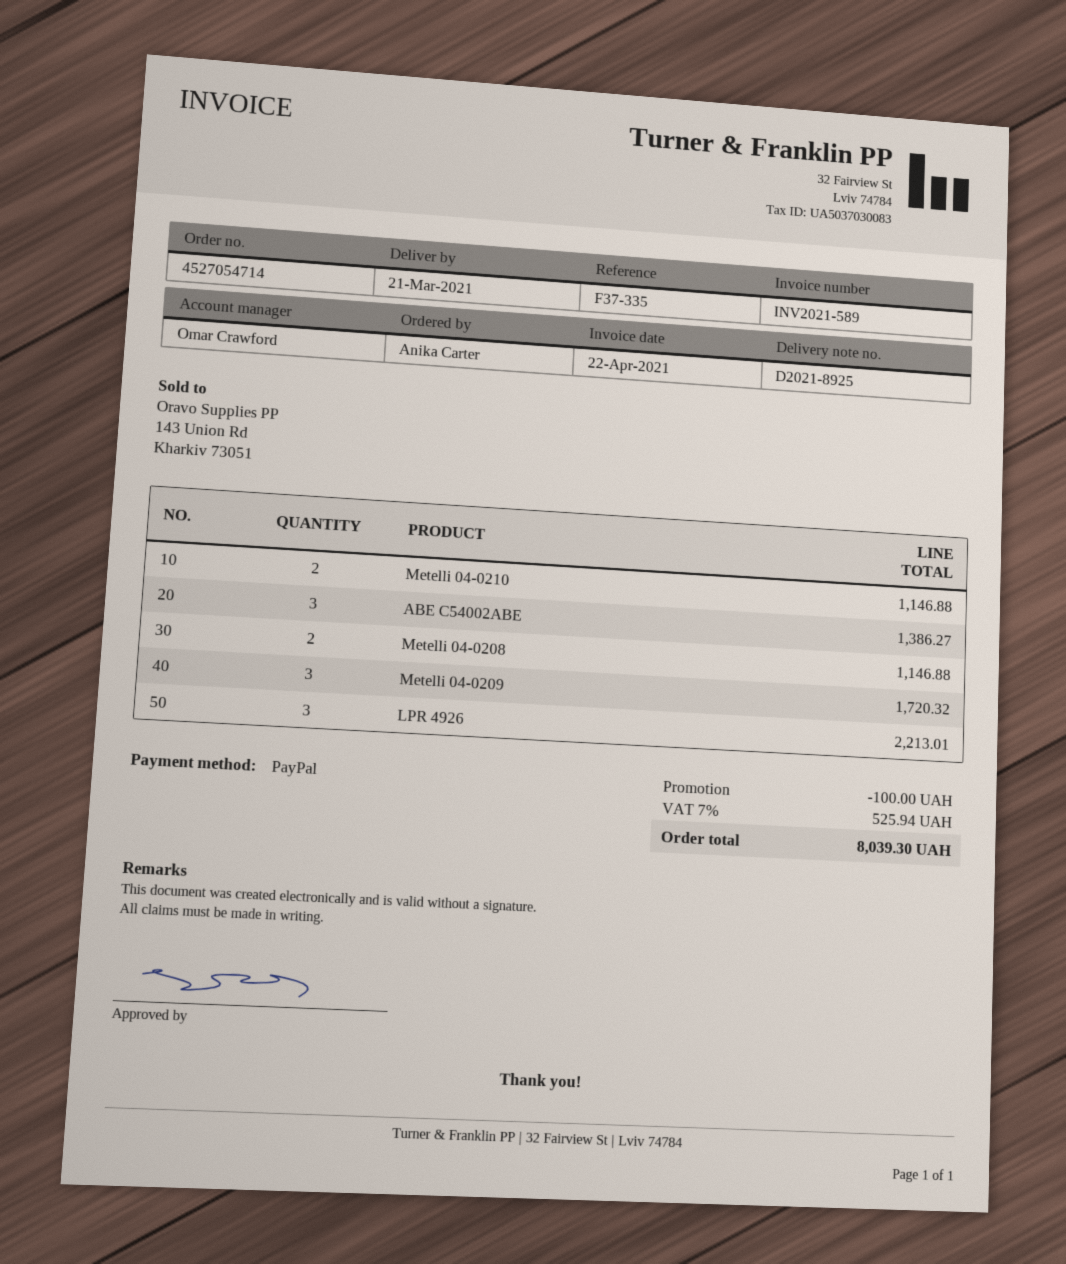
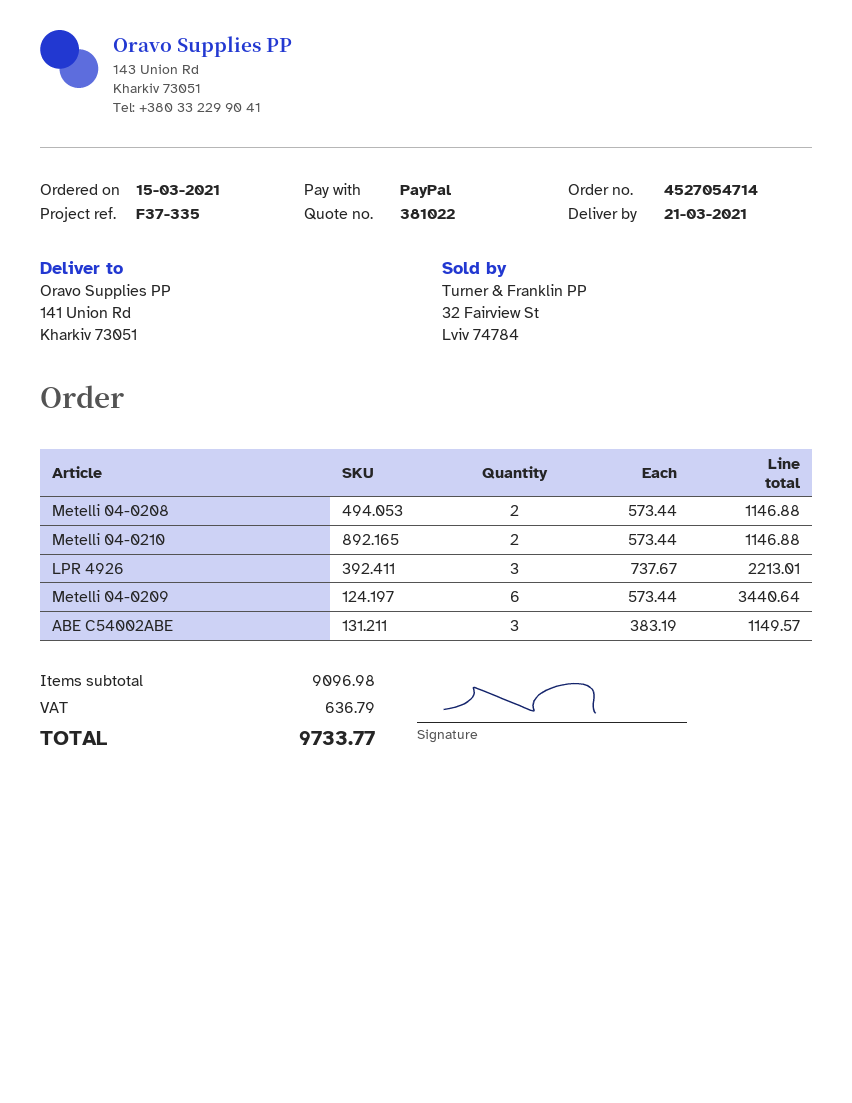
ABE C54002ABE: 3 for 1386.27 -> 3 for 1149.57
Metelli 04-0209: 3 for 1720.32 -> 6 for 3440.64
discount: 100.00 -> none
tax: 525.94 -> 636.79
total: 8039.30 -> 9733.77

